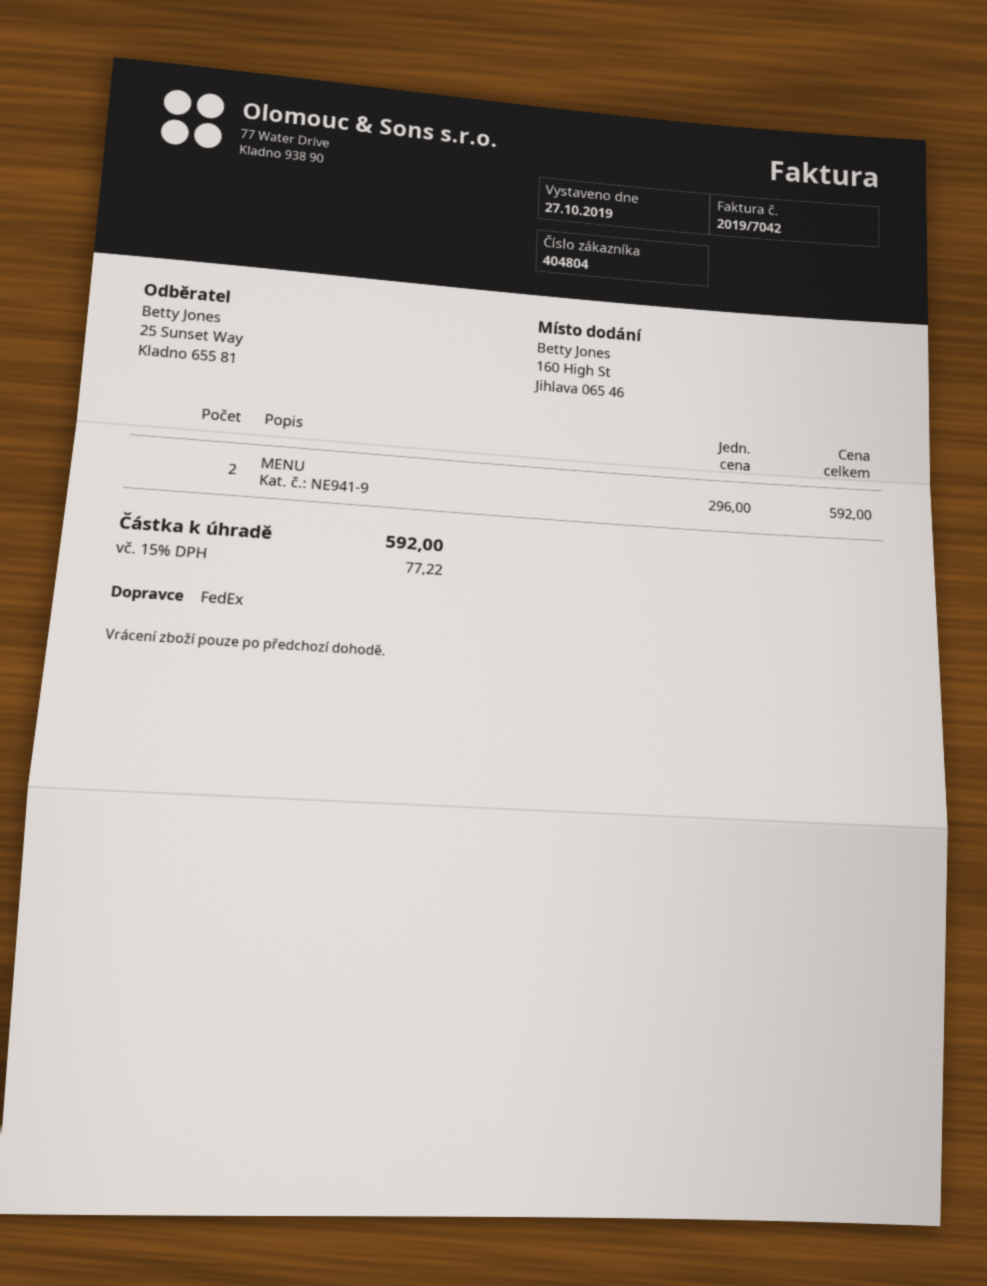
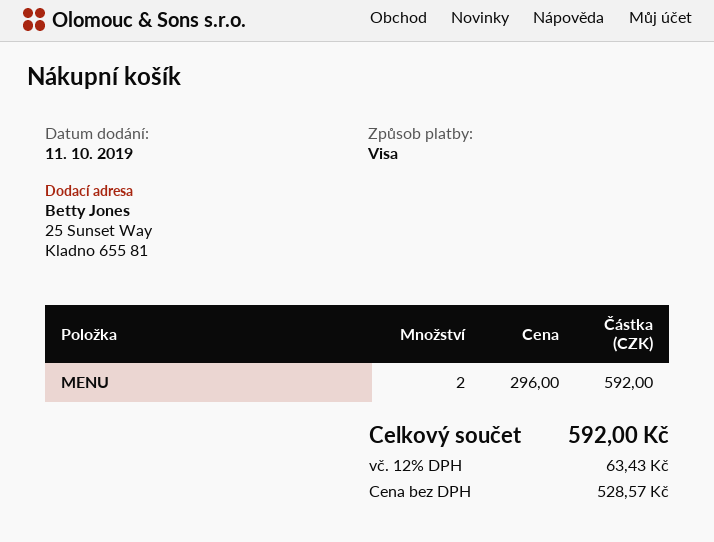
ship to: 160 High St, Jihlava 065 46 -> 25 Sunset Way, Kladno 655 81
tax: 15% = 77.22 -> 12% = 63.43

